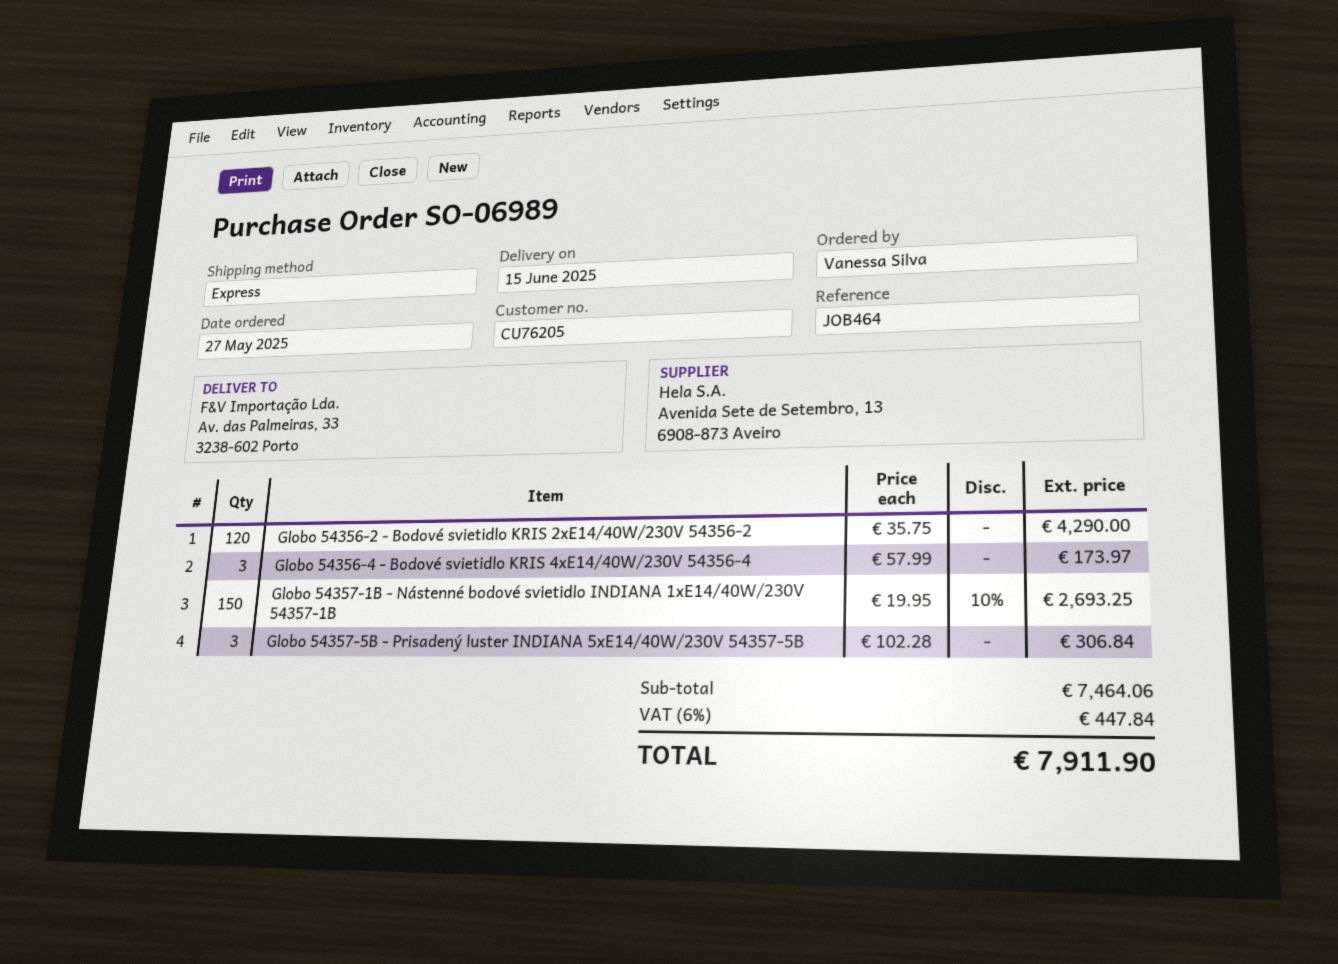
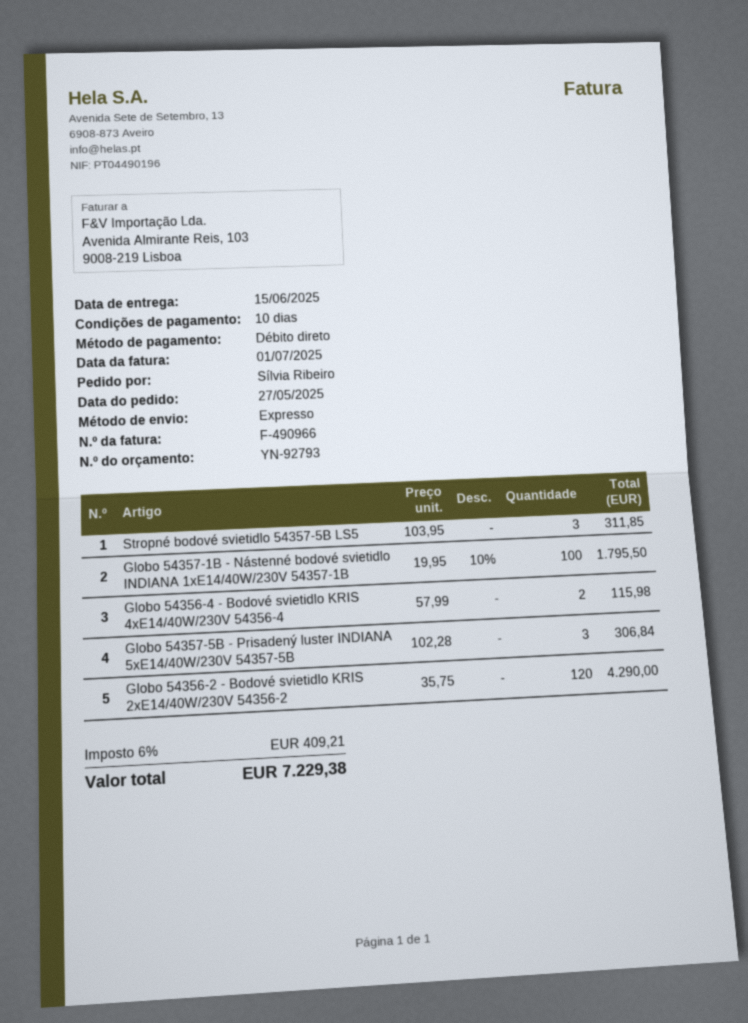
ordered by: Vanessa Silva -> Sílvia Ribeiro
Globo 54356-4 - Bodové svietidlo KRIS 4xE14/40W/230V 54356-4: 3 x 57.99 = 173.97 -> 2 x 57.99 = 115.98
Globo 54357-1B - Nástenné bodové svietidlo INDIANA 1xE14/40W/230V 54357-1B: 150 x 19.95 - 10% = 2693.25 -> 100 x 19.95 - 10% = 1795.50
Stropné bodové svietidlo 54357-5B LS5: none -> 3 x 103.95 = 311.85
tax: 6% = 447.84 -> 6% = 409.21
total: 7911.90 -> 7229.38

